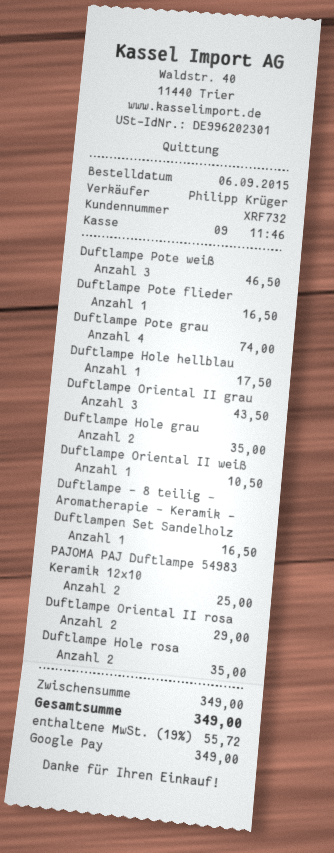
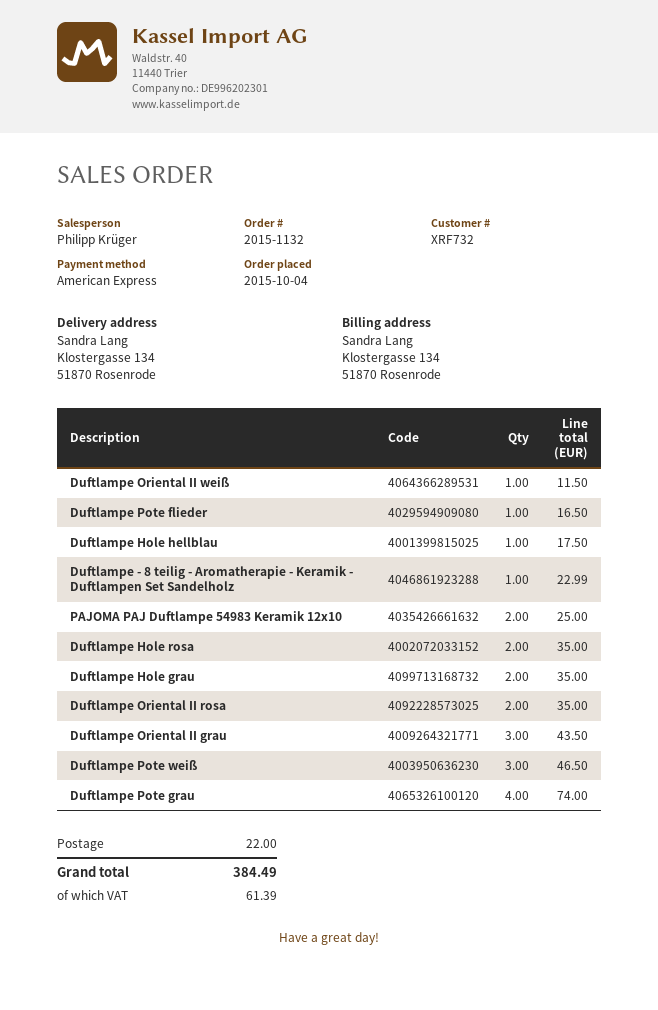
order date: 2015-09-06 -> 2015-10-04
payment method: Google Pay -> American Express
Duftlampe Oriental II weiß: 1 for 10.50 -> 1 for 11.50
Duftlampe - 8 teilig - Aromatherapie - Keramik - Duftlampen Set Sandelholz: 1 for 16.50 -> 1 for 22.99
Duftlampe Oriental II rosa: 2 for 29.00 -> 2 for 35.00
shipping: none -> 22.00
tax: 55.72 -> 61.39
total: 349.00 -> 384.49

